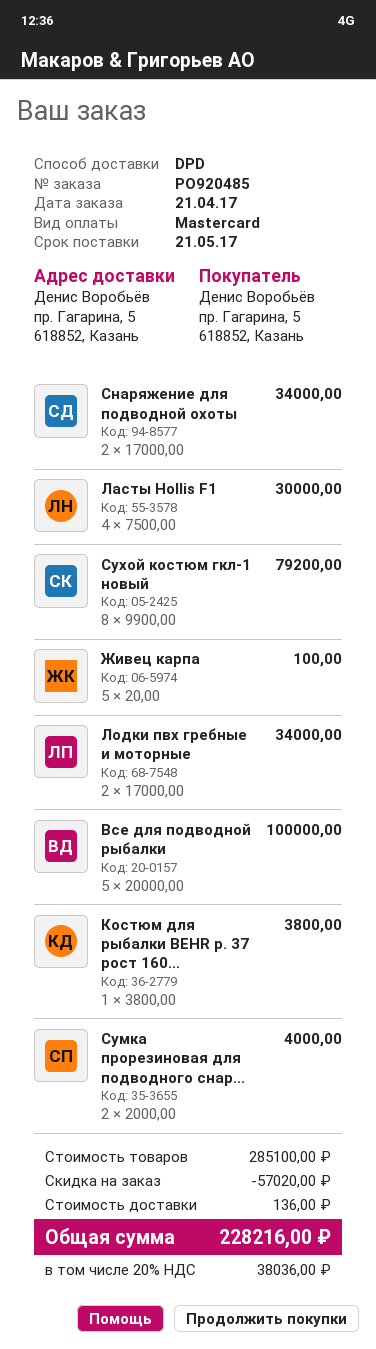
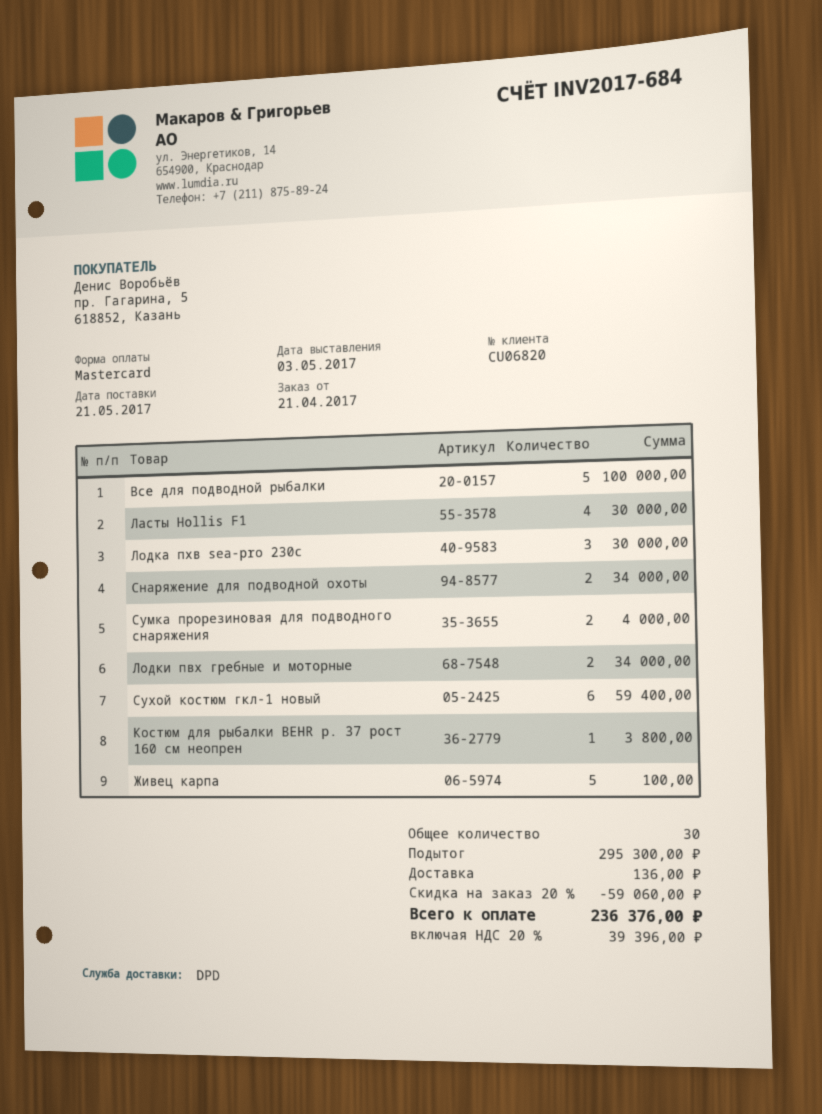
Сухой костюм гкл-1 новый: 8 for 79200.00 -> 6 for 59400.00
Лодка пхв sea-pro 230с: none -> 3 for 30000.00
subtotal: 285100.00 -> 295300.00
discount: 57020.00 -> 59060.00
tax: 20% = 38036.00 -> 20% = 39396.00
total: 228216.00 -> 236376.00

